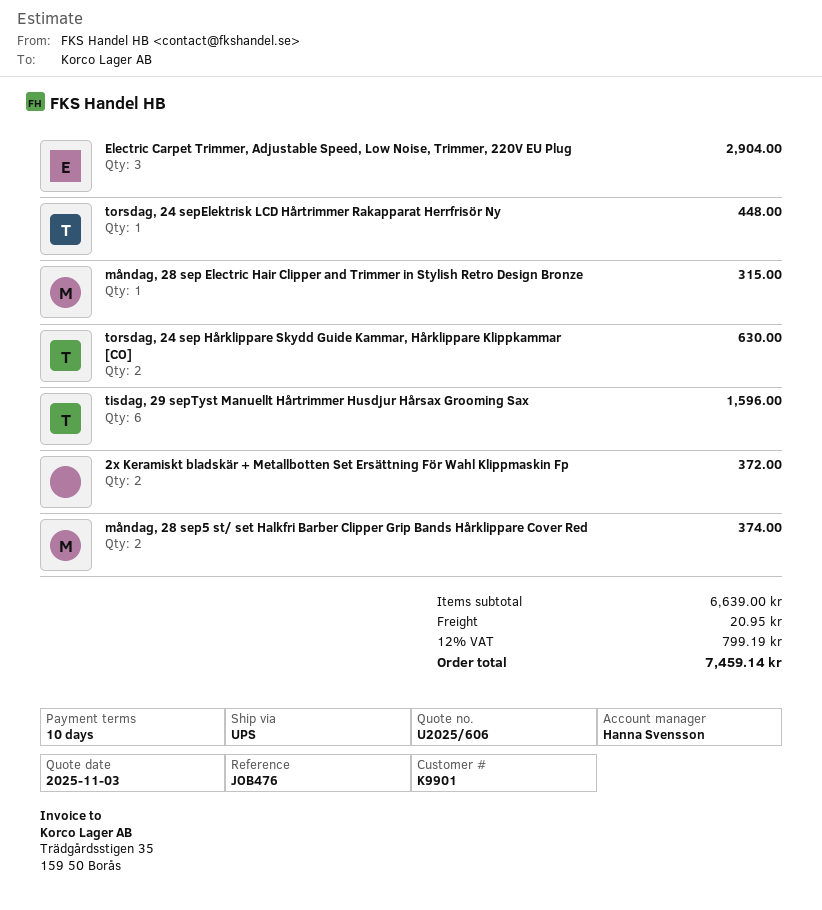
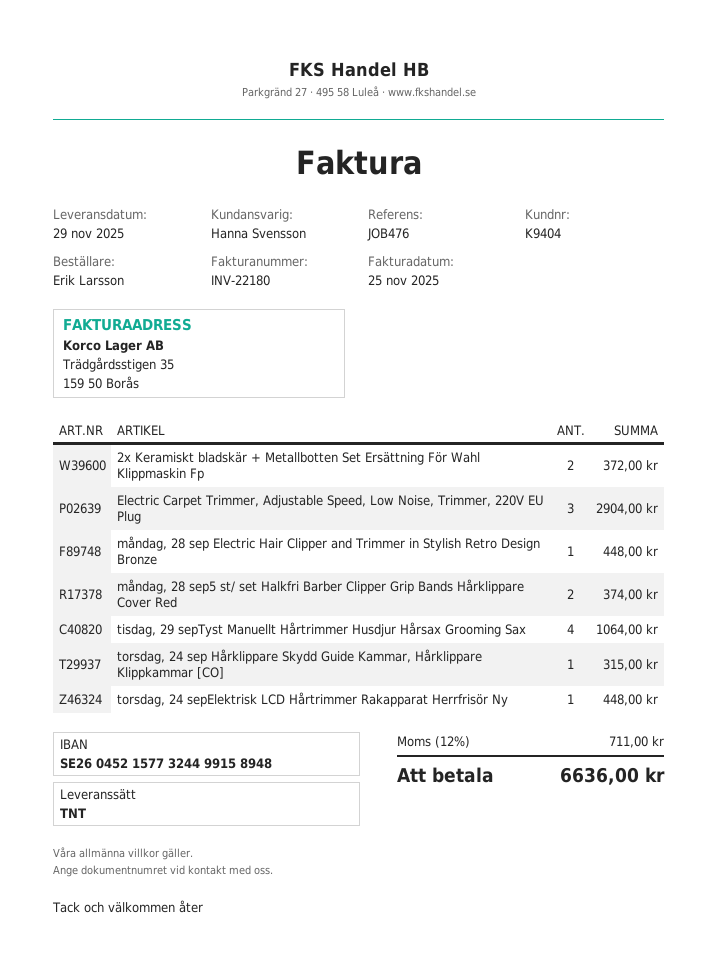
customer number: K9901 -> K9404
shipping method: UPS -> TNT
måndag, 28 sep Electric Hair Clipper and Trimmer in Stylish Retro Design Bronze: 1 for 315.00 -> 1 for 448.00
torsdag, 24 sep Hårklippare Skydd Guide Kammar, Hårklippare Klippkammar [CO]: 2 for 630.00 -> 1 for 315.00
tisdag, 29 sepTyst Manuellt Hårtrimmer Husdjur Hårsax Grooming Sax: 6 for 1596.00 -> 4 for 1064.00
shipping: 20.95 -> none
tax: 12% = 799.19 -> 12% = 711.00
total: 7459.14 -> 6636.00

